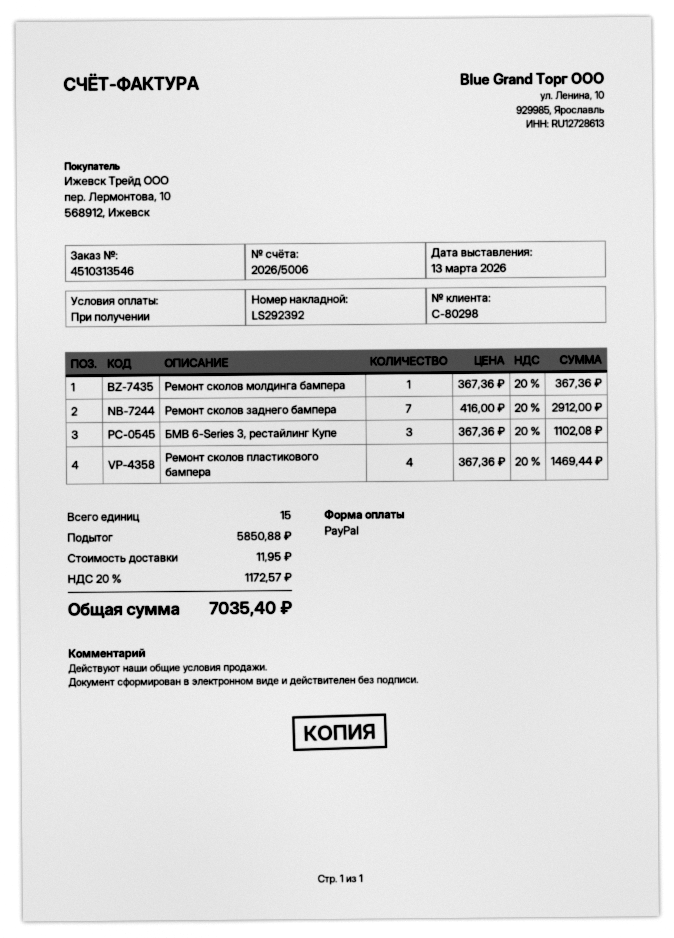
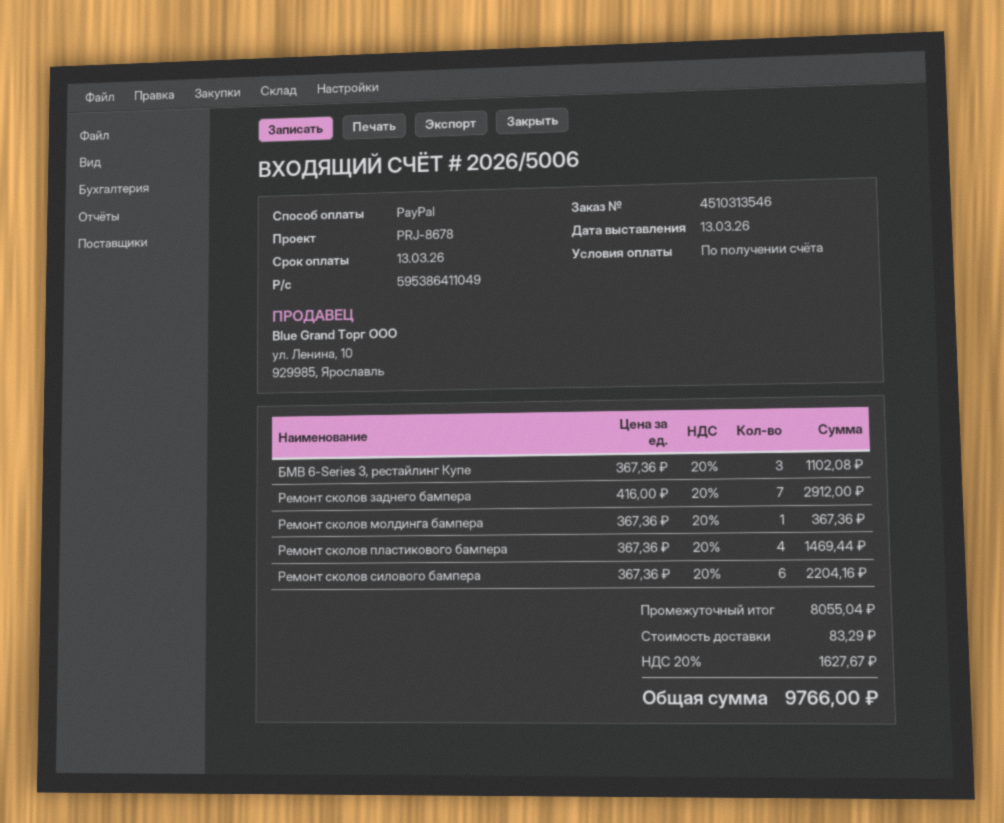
Ремонт сколов силового бампера: none -> 6 x 367.36 = 2204.16
subtotal: 5850.88 -> 8055.04
shipping: 11.95 -> 83.29
tax: 20% = 1172.57 -> 20% = 1627.67
total: 7035.40 -> 9766.00

